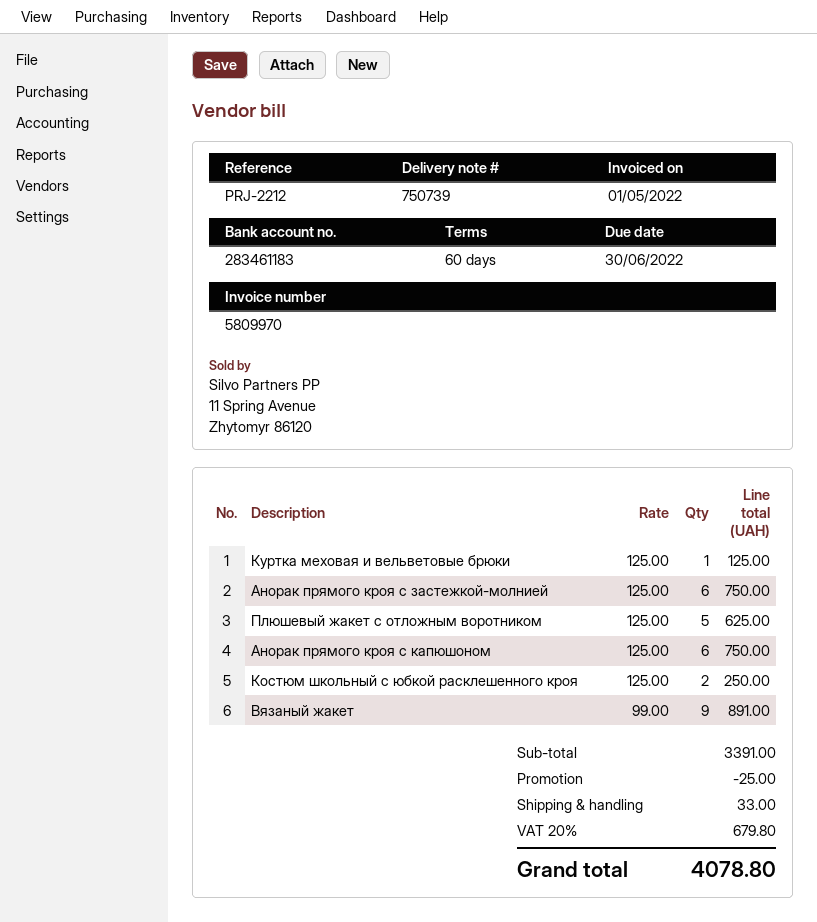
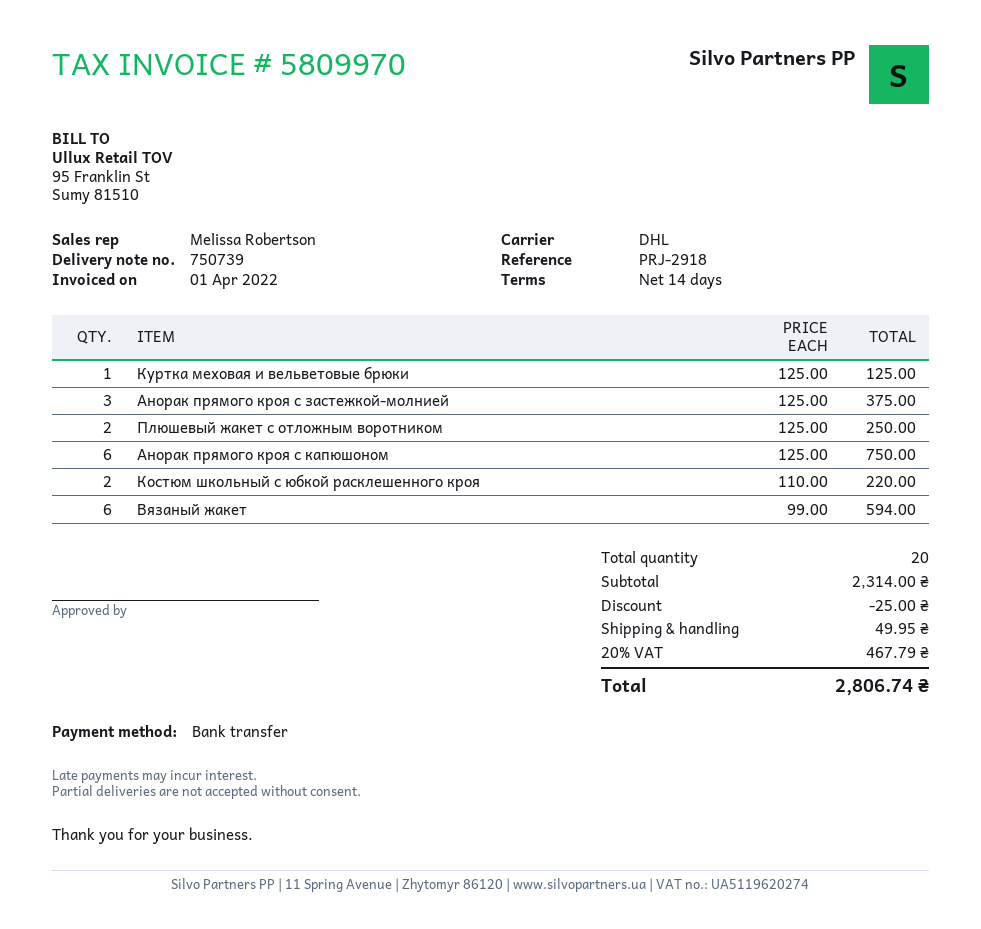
invoice date: 2022-05-01 -> 2022-04-01
payment terms: 60 days -> 14 days
reference: PRJ-2212 -> PRJ-2918
Анорак прямого кроя с застежкой-молнией: 6 x 125.00 = 750.00 -> 3 x 125.00 = 375.00
Плюшевый жакет с отложным воротником: 5 x 125.00 = 625.00 -> 2 x 125.00 = 250.00
Костюм школьный с юбкой расклешенного кроя: 2 x 125.00 = 250.00 -> 2 x 110.00 = 220.00
Вязаный жакет: 9 x 99.00 = 891.00 -> 6 x 99.00 = 594.00
subtotal: 3391.00 -> 2314.00
shipping: 33.00 -> 49.95
tax: 20% = 679.80 -> 20% = 467.79
total: 4078.80 -> 2806.74

